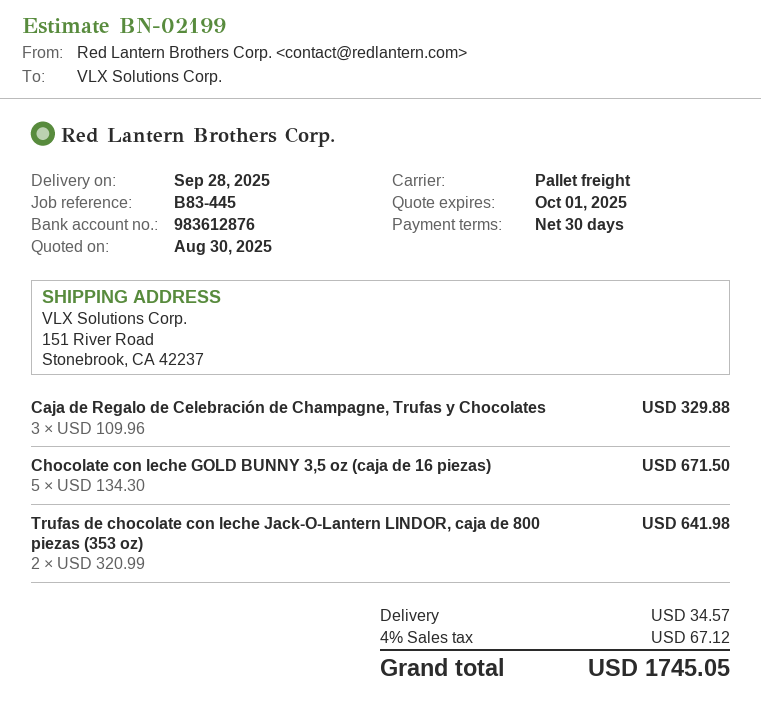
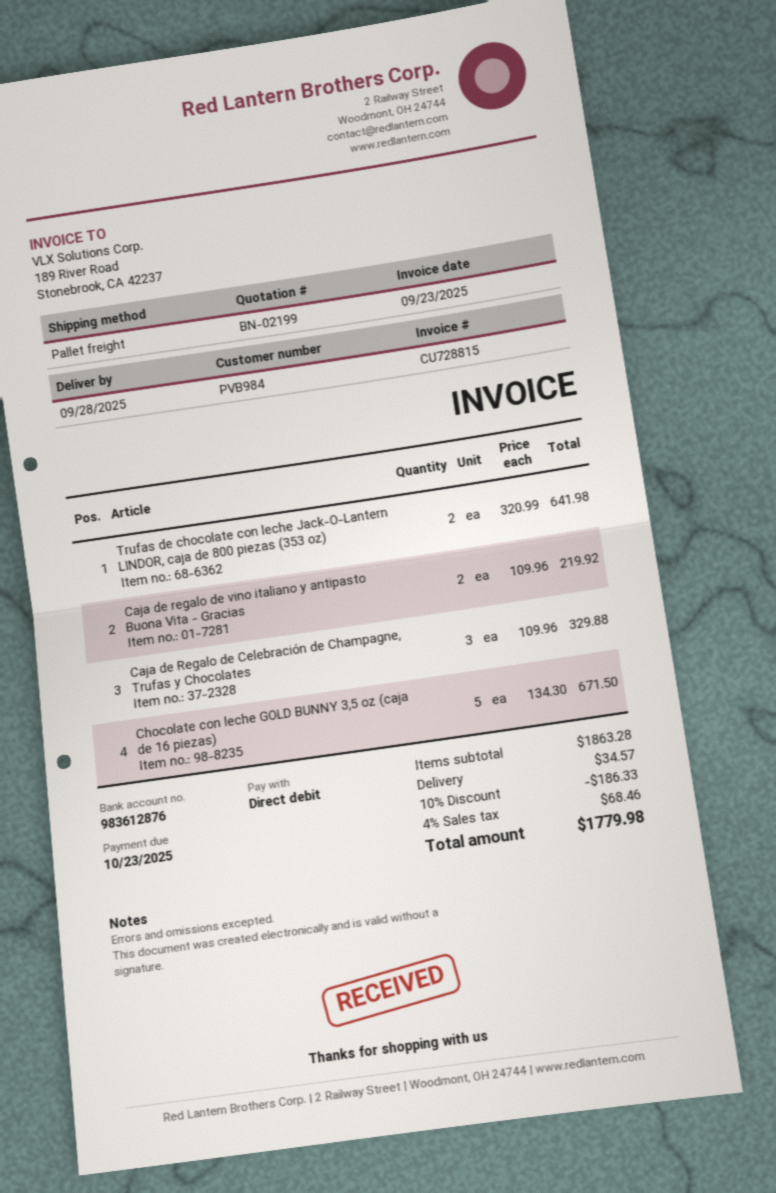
Caja de regalo de vino italiano y antipasto Buona Vita - Gracias: none -> 2 x 109.96 = 219.92
discount: none -> 10% = 186.33
tax: 4% = 67.12 -> 4% = 68.46
total: 1745.05 -> 1779.98

